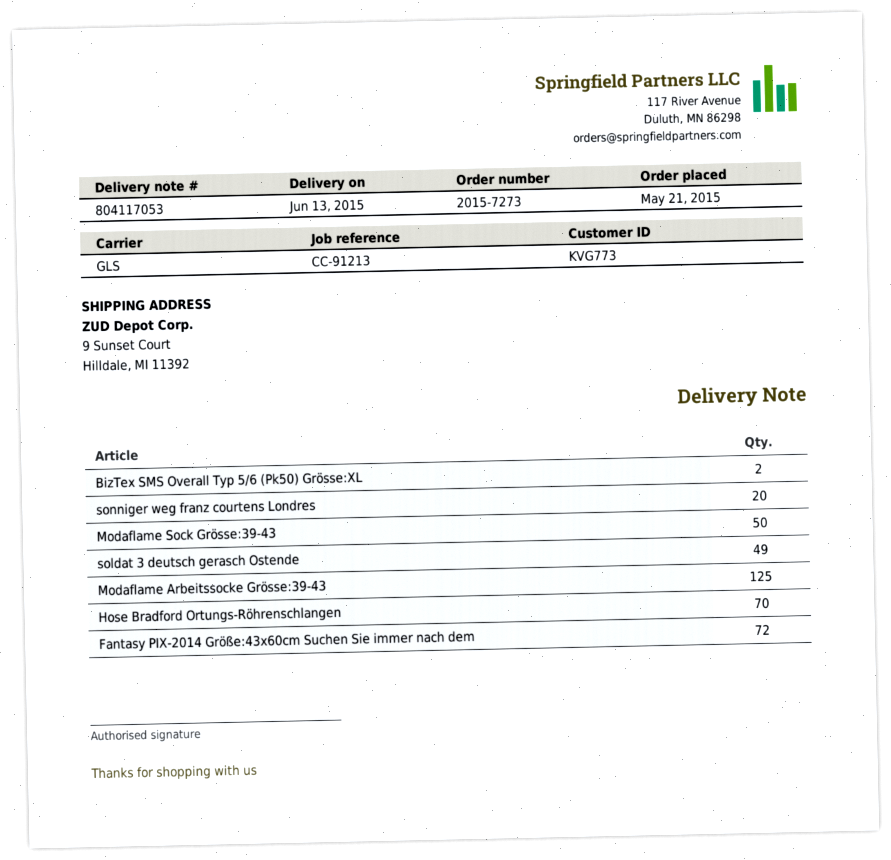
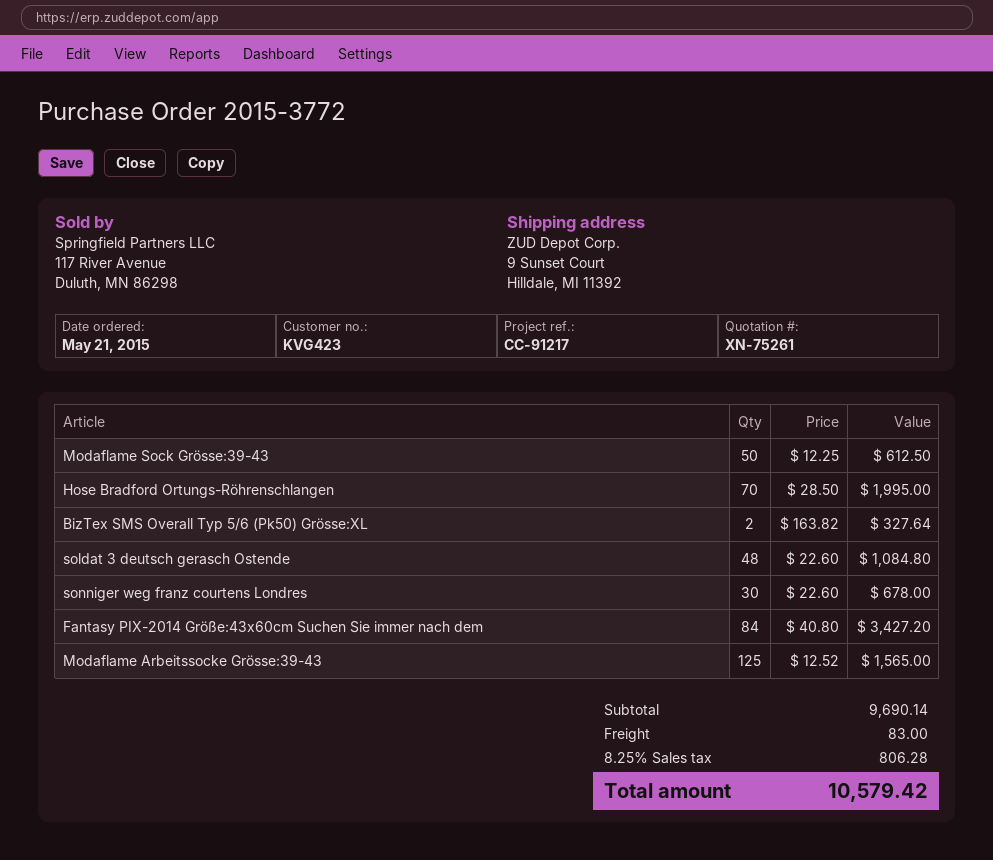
order number: 2015-7273 -> 2015-3772
customer number: KVG773 -> KVG423
reference: CC-91213 -> CC-91217
sonniger weg franz courtens Londres: 20 -> 30
soldat 3 deutsch gerasch Ostende: 49 -> 48
Fantasy PIX-2014 Größe:43x60cm Suchen Sie immer nach dem: 72 -> 84

